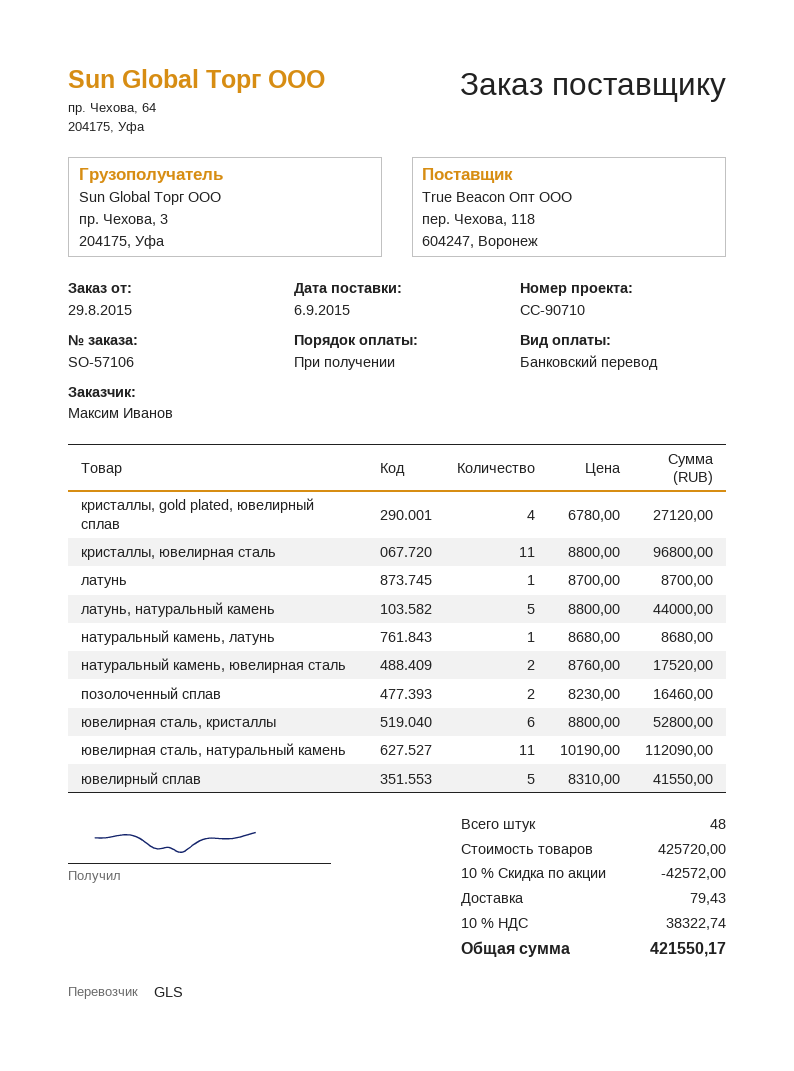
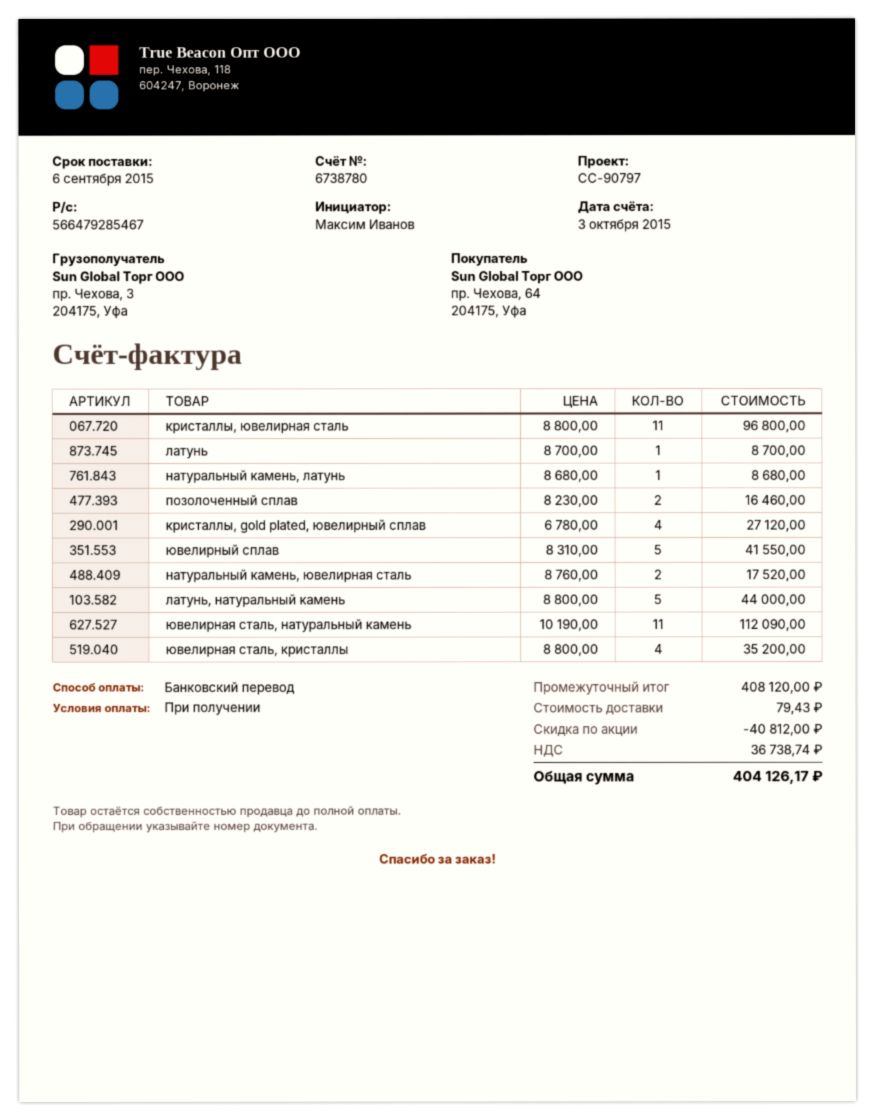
reference: CC-90710 -> CC-90797
ювелирная сталь, кристаллы: 6 x 8800.00 = 52800.00 -> 4 x 8800.00 = 35200.00
subtotal: 425720.00 -> 408120.00
discount: 42572.00 -> 40812.00
tax: 38322.74 -> 36738.74
total: 421550.17 -> 404126.17

